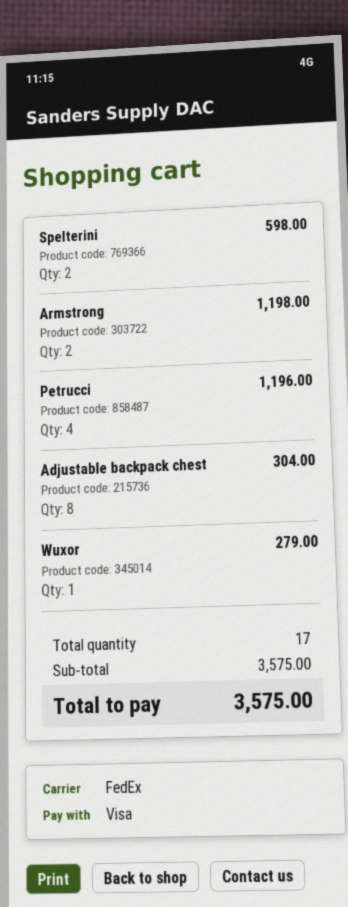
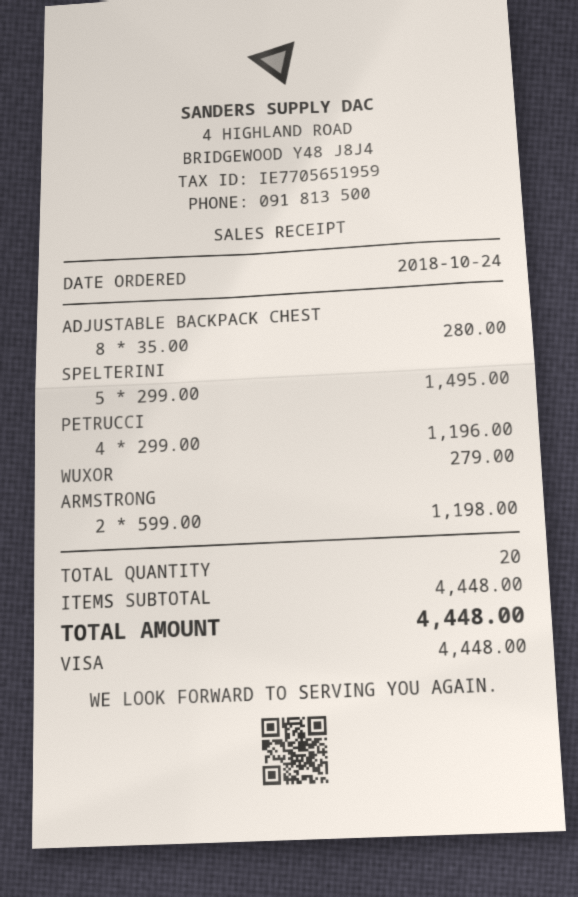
Spelterini: 2 for 598.00 -> 5 for 1495.00
Adjustable backpack chest: 8 for 304.00 -> 8 for 280.00
total quantity: 17 -> 20
subtotal: 3575.00 -> 4448.00
total: 3575.00 -> 4448.00

